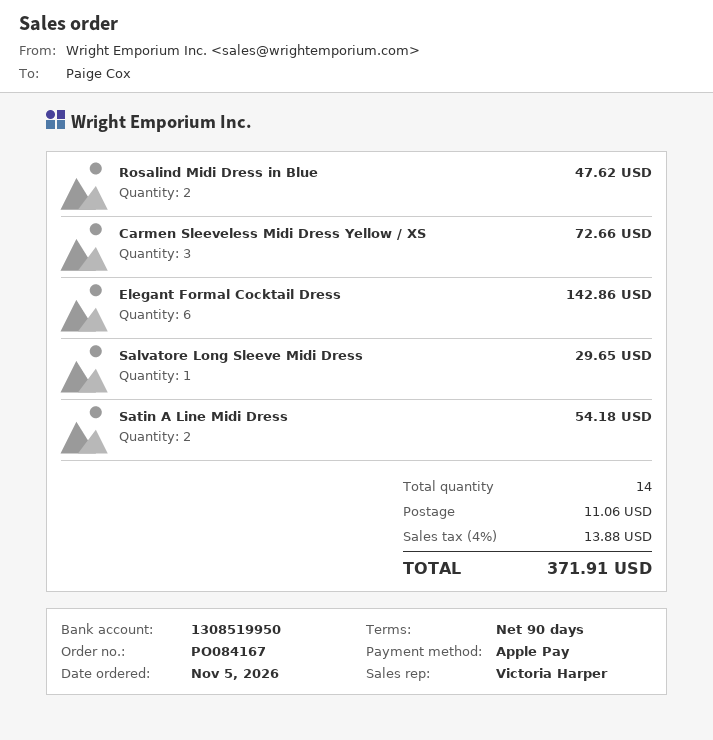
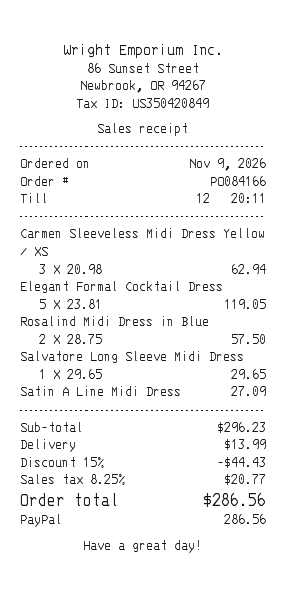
order number: PO084167 -> PO084166
order date: 2026-11-05 -> 2026-11-09
payment method: Apple Pay -> PayPal
Rosalind Midi Dress in Blue: 2 for 47.62 -> 2 for 57.50
Carmen Sleeveless Midi Dress Yellow / XS: 3 for 72.66 -> 3 for 62.94
Elegant Formal Cocktail Dress: 6 for 142.86 -> 5 for 119.05
Satin A Line Midi Dress: 2 for 54.18 -> 1 for 27.09
discount: none -> 15% = 44.43
shipping: 11.06 -> 13.99
tax: 4% = 13.88 -> 8.25% = 20.77
total: 371.91 -> 286.56

